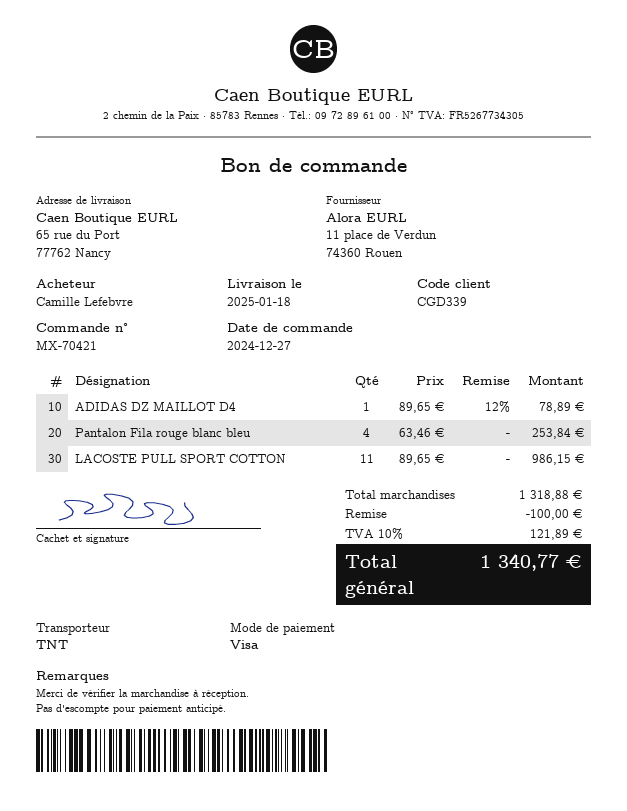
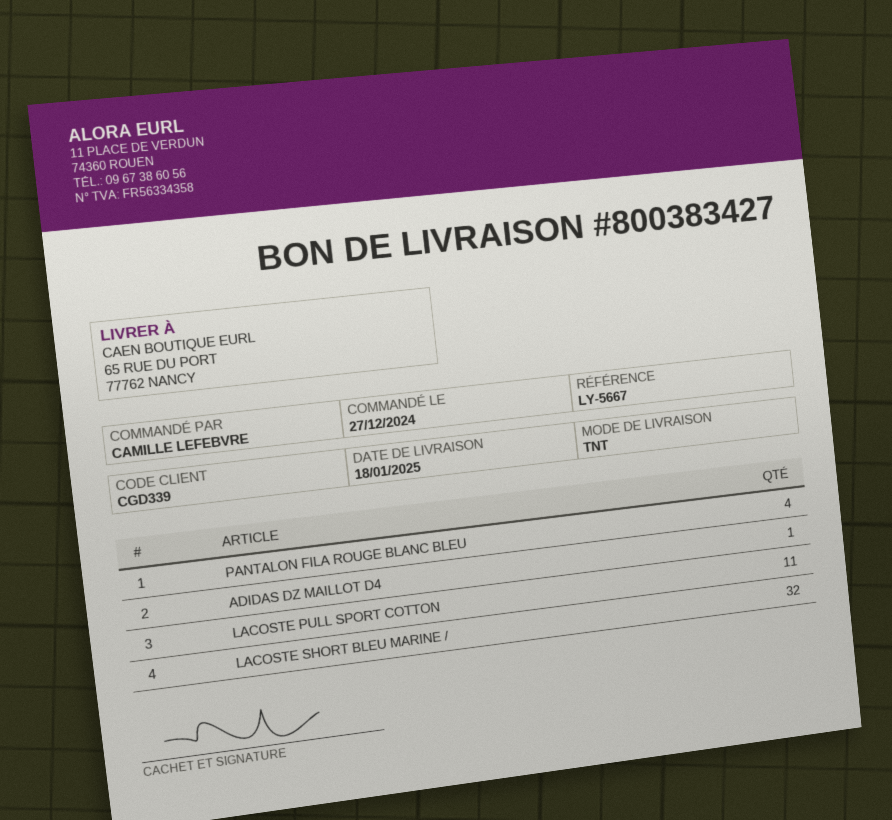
LACOSTE SHORT BLEU MARINE /: none -> 32

